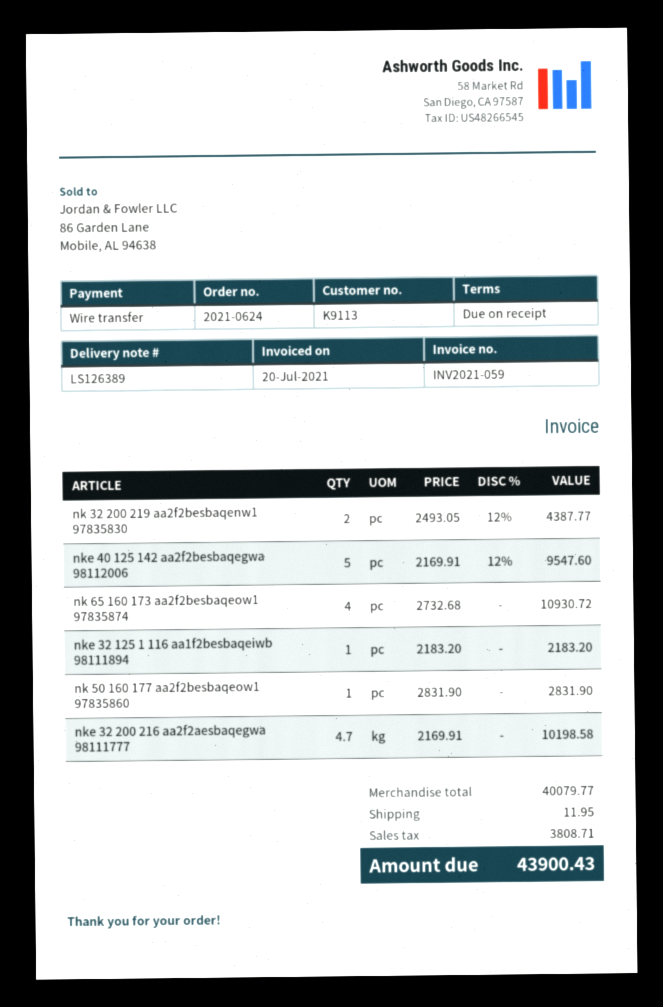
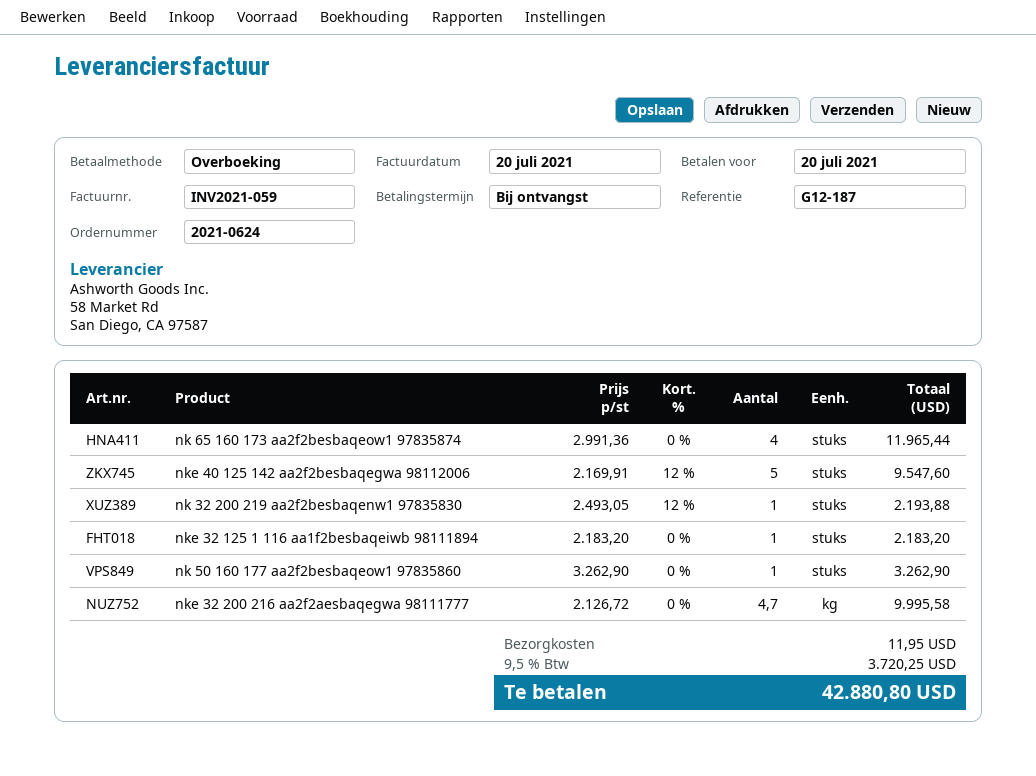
nk 32 200 219 aa2f2besbaqenw1 97835830: 2 x 2493.05 - 12% = 4387.77 -> 1 x 2493.05 - 12% = 2193.88
nk 65 160 173 aa2f2besbaqeow1 97835874: 4 x 2732.68 = 10930.72 -> 4 x 2991.36 = 11965.44
nk 50 160 177 aa2f2besbaqeow1 97835860: 1 x 2831.90 = 2831.90 -> 1 x 3262.90 = 3262.90
nke 32 200 216 aa2f2aesbaqegwa 98111777: 4.7 x 2169.91 = 10198.58 -> 4.7 x 2126.72 = 9995.58
tax: 3808.71 -> 3720.25
total: 43900.43 -> 42880.80

